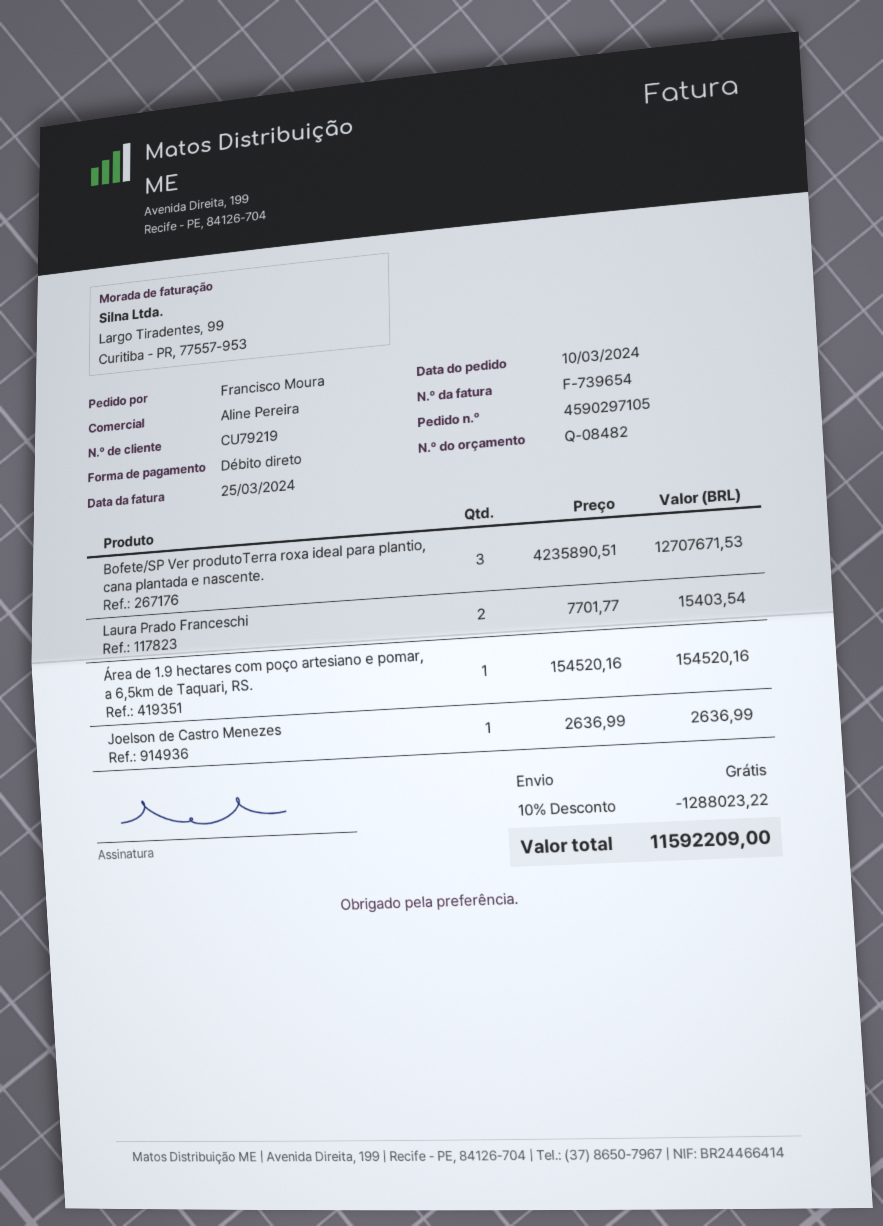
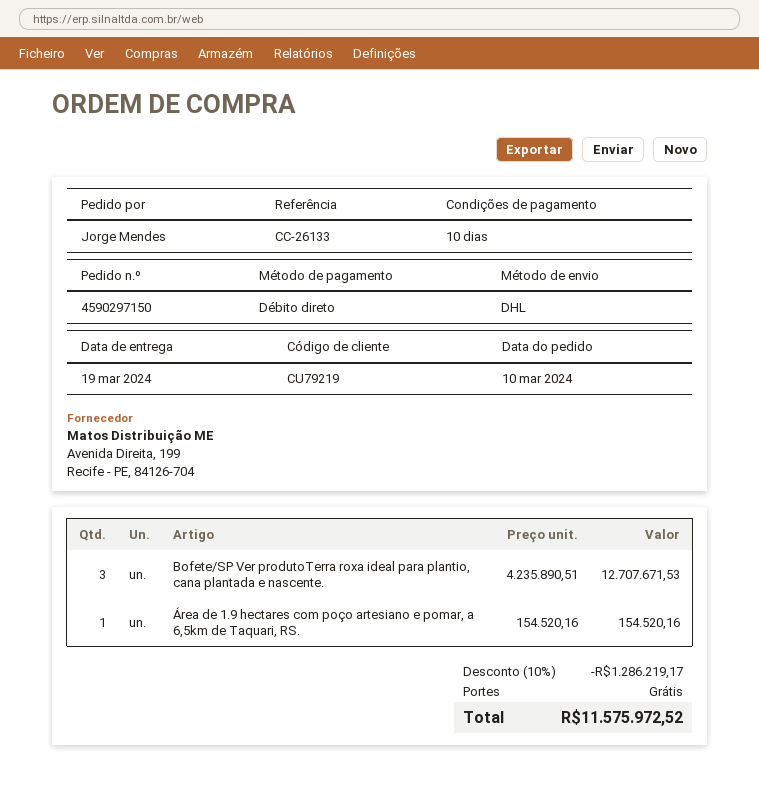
order number: 4590297105 -> 4590297150
ordered by: Francisco Moura -> Jorge Mendes
Laura Prado Franceschi: 2 x 7701.77 = 15403.54 -> none
Joelson de Castro Menezes: 1 x 2636.99 = 2636.99 -> none
discount: 10% = 1288023.22 -> 10% = 1286219.17
total: 11592209.00 -> 11575972.52

